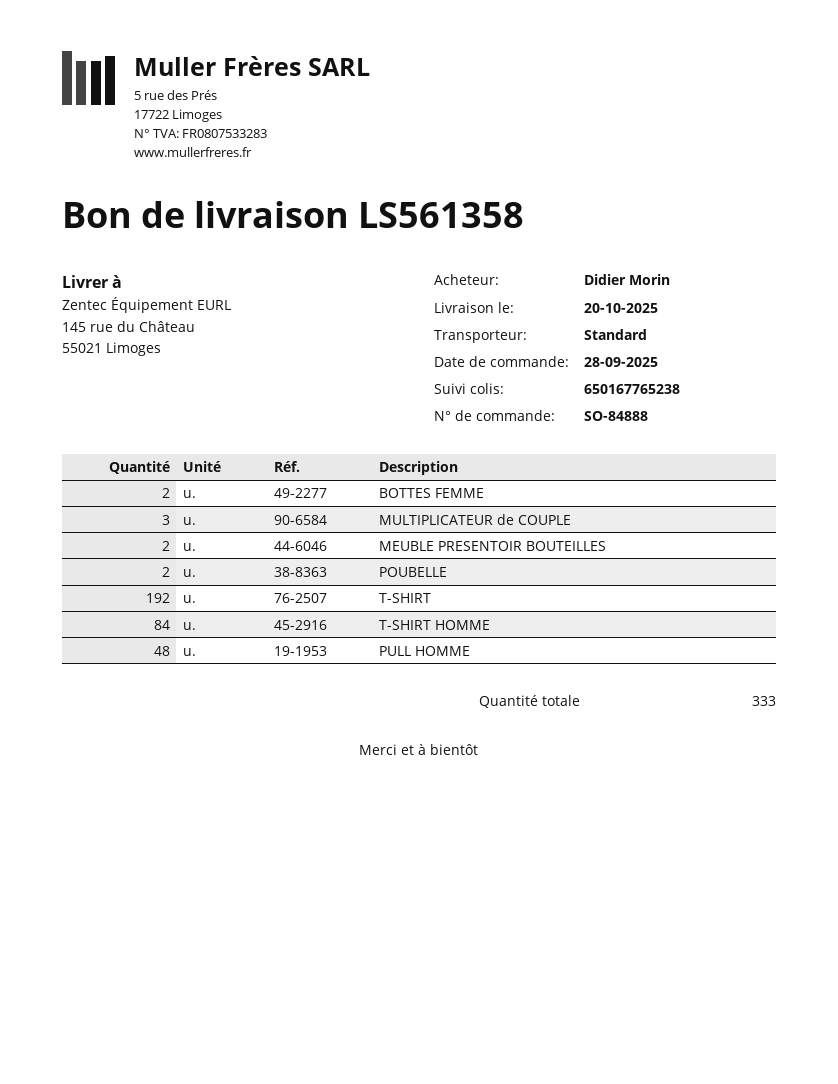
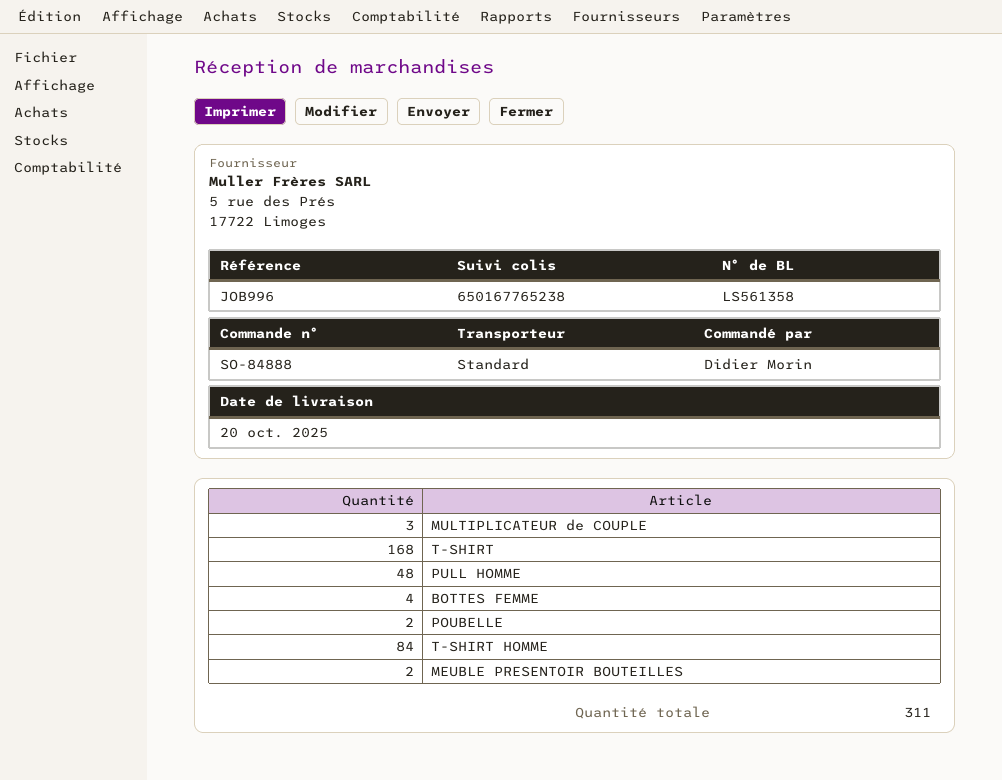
BOTTES FEMME: 2 -> 4
T-SHIRT: 192 -> 168
total quantity: 333 -> 311

